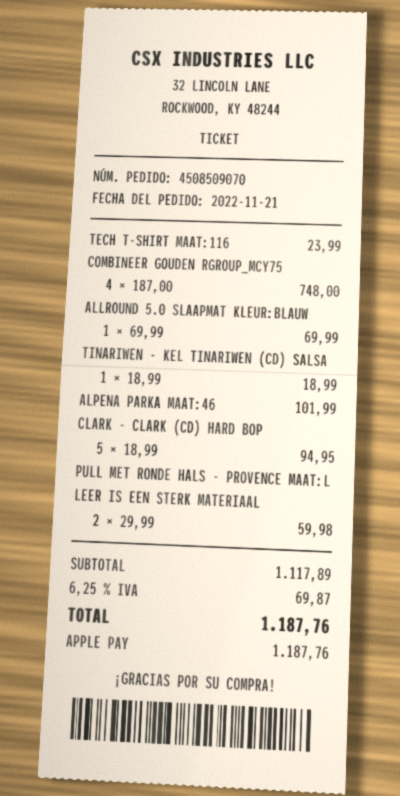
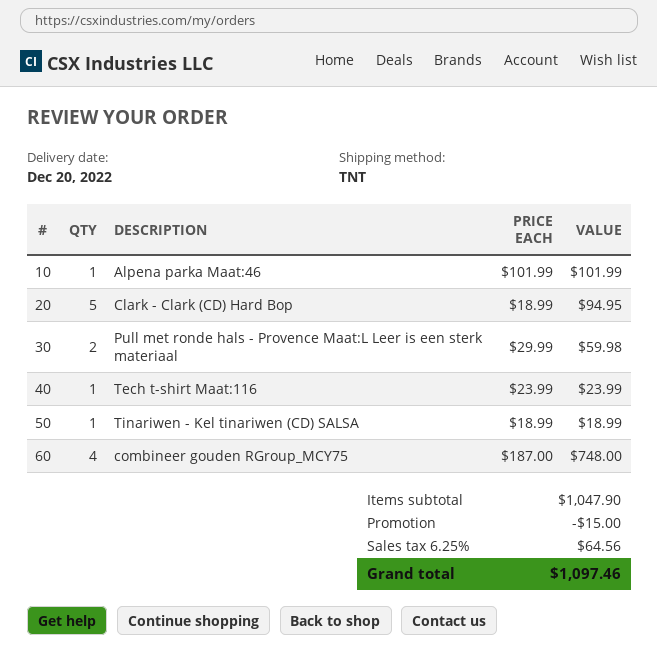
ALLROUND 5.0 SLAAPMAT KLEUR:BLAUW: 1 x 69.99 = 69.99 -> none
subtotal: 1117.89 -> 1047.90
discount: none -> 15.00
tax: 6.25% = 69.87 -> 6.25% = 64.56
total: 1187.76 -> 1097.46

